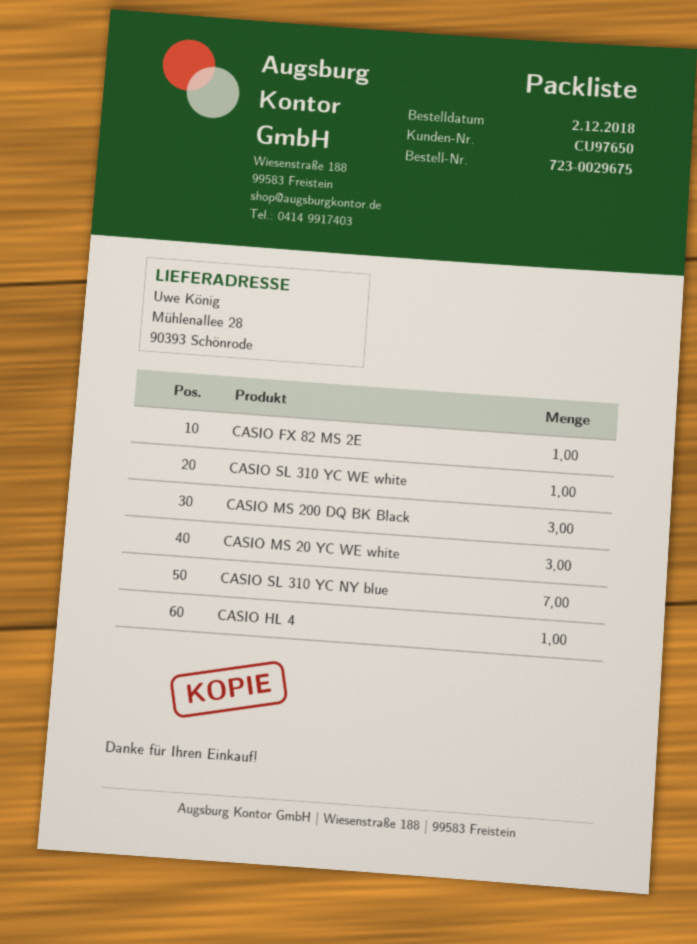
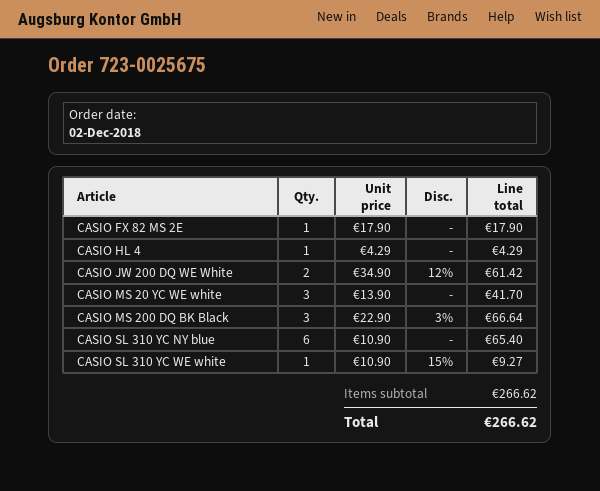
order number: 723-0029675 -> 723-0025675
CASIO SL 310 YC NY blue: 7 -> 6
CASIO JW 200 DQ WE White: none -> 2

